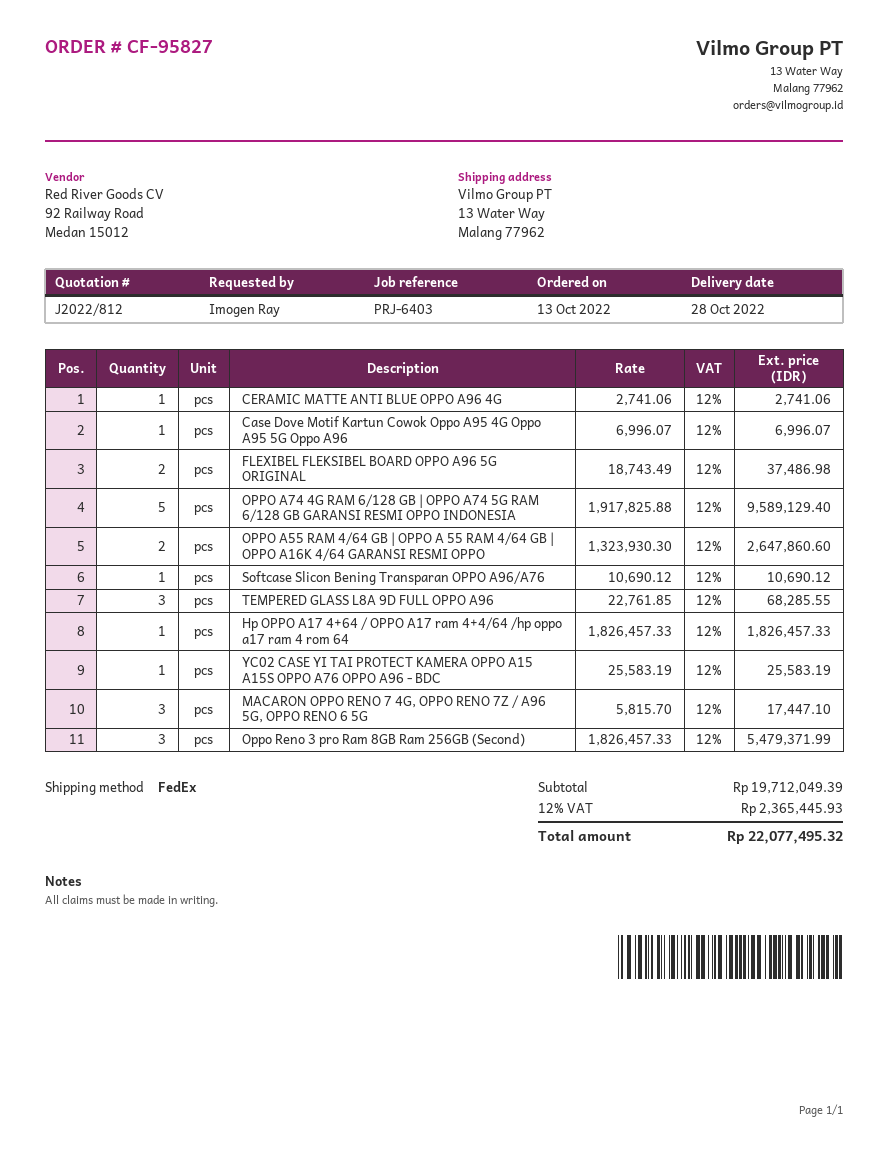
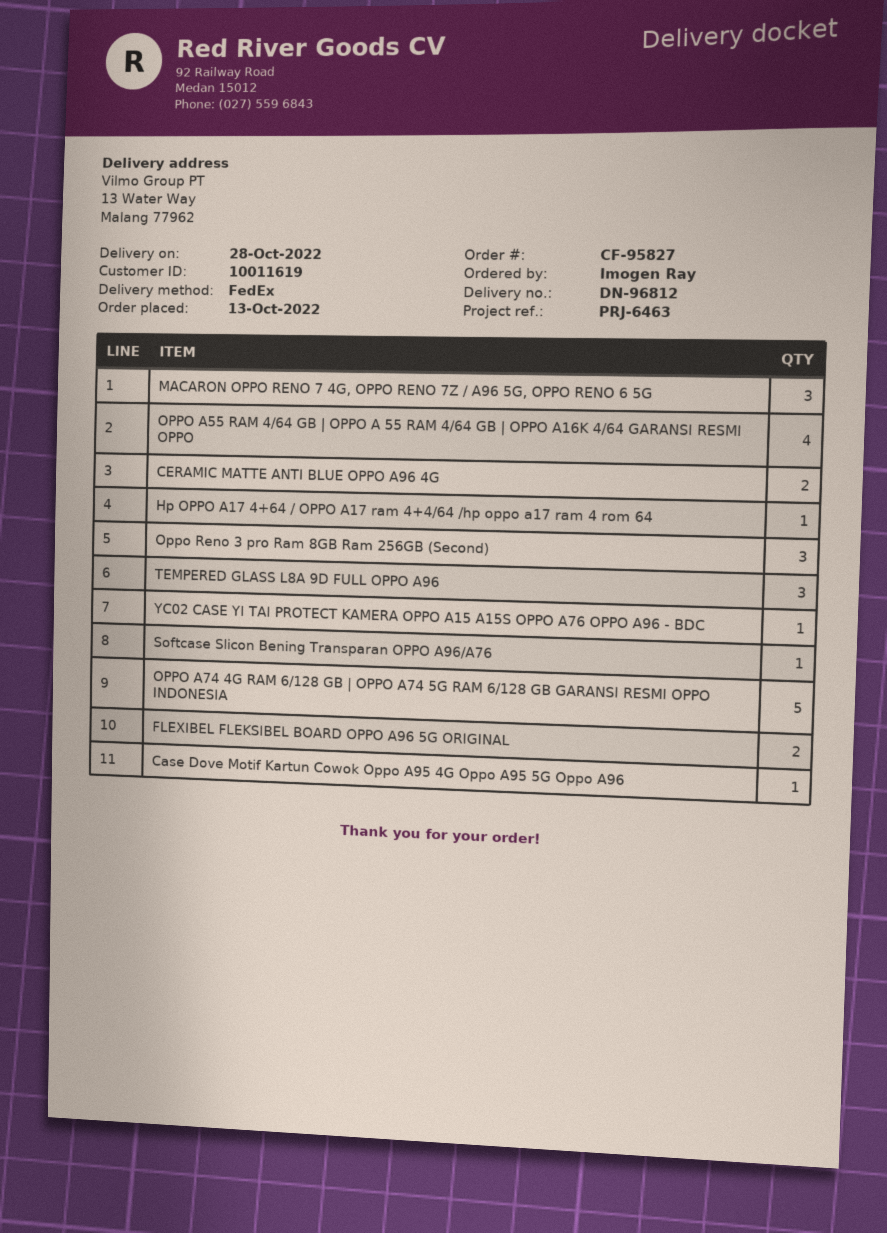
reference: PRJ-6403 -> PRJ-6463
CERAMIC MATTE ANTI BLUE OPPO A96 4G: 1 -> 2
OPPO A55 RAM 4/64 GB | OPPO A 55 RAM 4/64 GB | OPPO A16K 4/64 GARANSI RESMI OPPO: 2 -> 4

